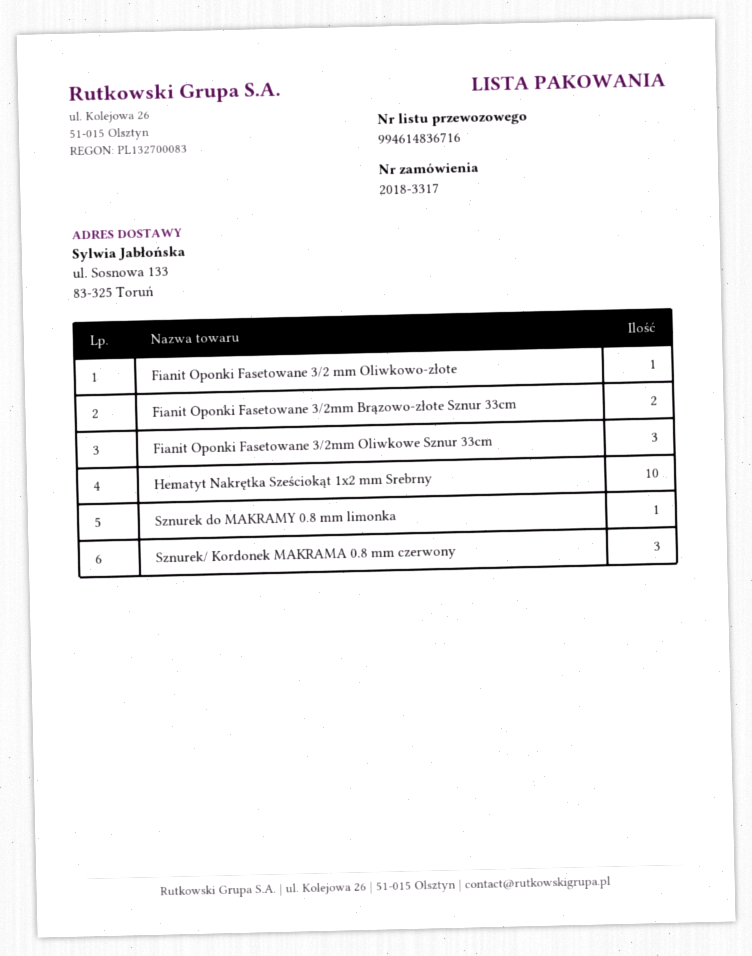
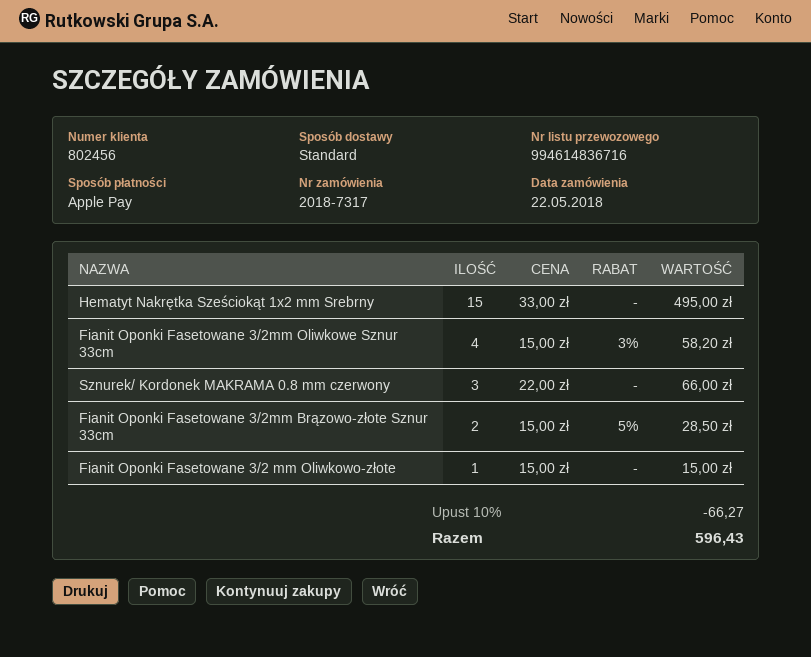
order number: 2018-3317 -> 2018-7317
Fianit Oponki Fasetowane 3/2mm Oliwkowe Sznur 33cm: 3 -> 4
Hematyt Nakrętka Sześciokąt 1x2 mm Srebrny: 10 -> 15
Sznurek do MAKRAMY 0.8 mm limonka: 1 -> none

